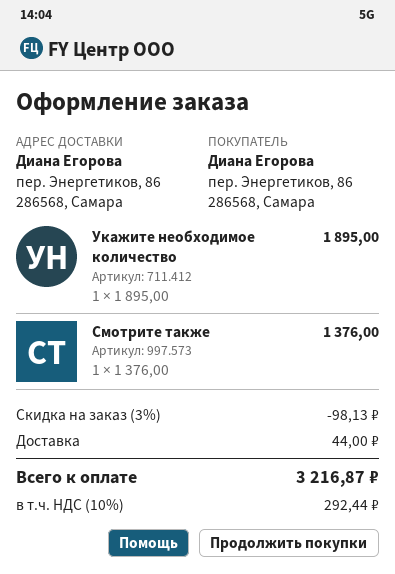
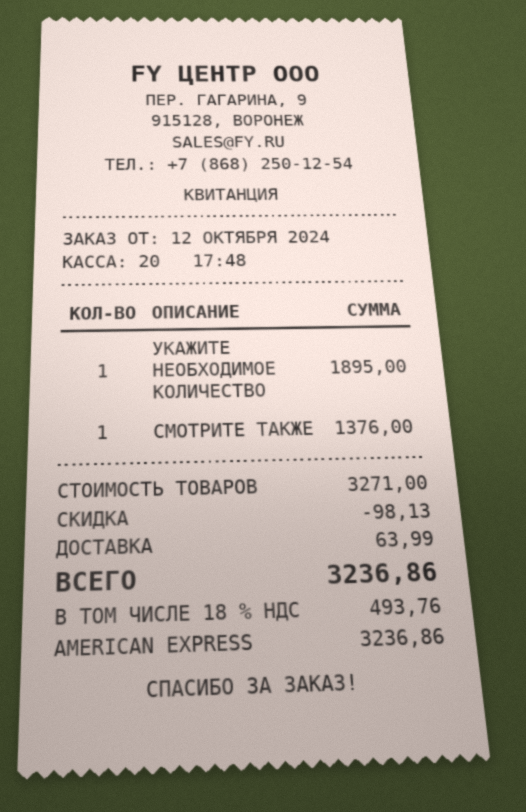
shipping: 44.00 -> 63.99
tax: 10% = 292.44 -> 18% = 493.76
total: 3216.87 -> 3236.86

